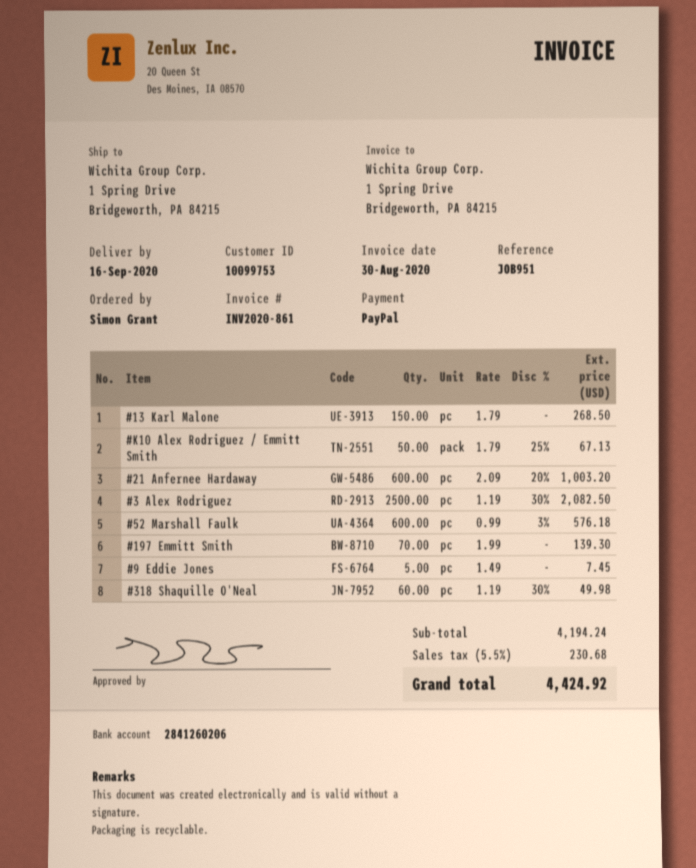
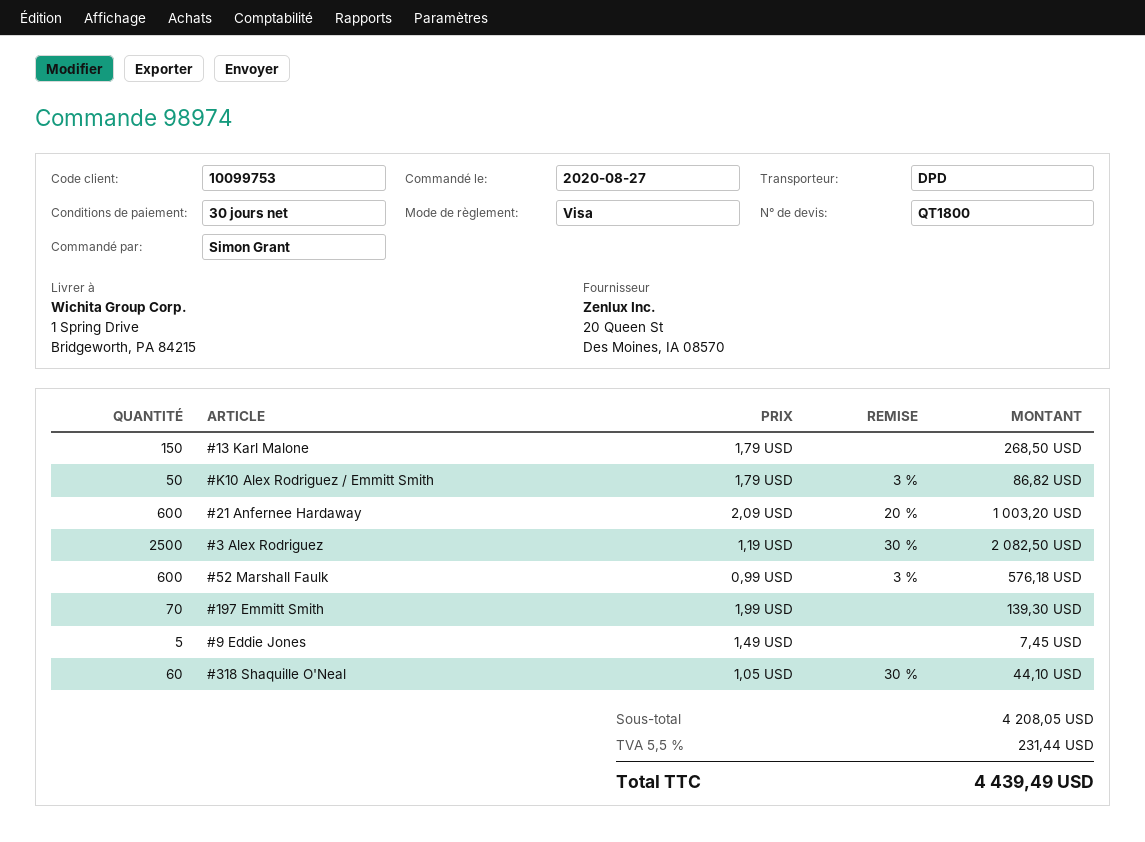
payment method: PayPal -> Visa
#K10 Alex Rodriguez / Emmitt Smith: 50 x 1.79 - 25% = 67.13 -> 50 x 1.79 - 3% = 86.82
#318 Shaquille O'Neal: 60 x 1.19 - 30% = 49.98 -> 60 x 1.05 - 30% = 44.10
subtotal: 4194.24 -> 4208.05
tax: 5.5% = 230.68 -> 5.5% = 231.44
total: 4424.92 -> 4439.49

